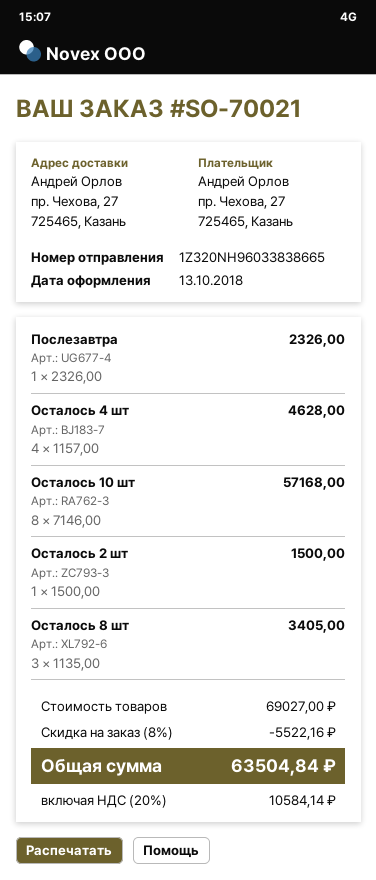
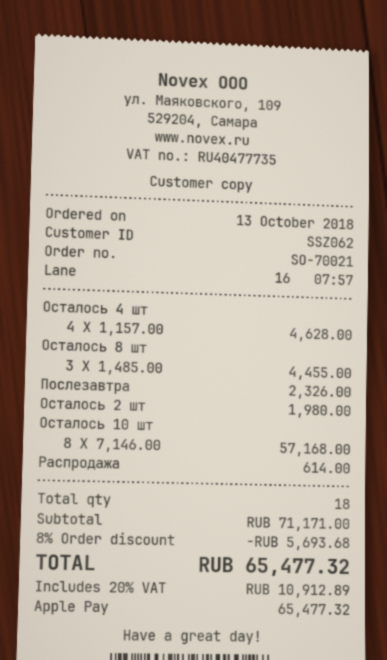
Осталось 2 шт: 1 x 1500.00 = 1500.00 -> 1 x 1980.00 = 1980.00
Осталось 8 шт: 3 x 1135.00 = 3405.00 -> 3 x 1485.00 = 4455.00
Распродажа: none -> 1 x 614.00 = 614.00
subtotal: 69027.00 -> 71171.00
discount: 8% = 5522.16 -> 8% = 5693.68
tax: 20% = 10584.14 -> 20% = 10912.89
total: 63504.84 -> 65477.32

